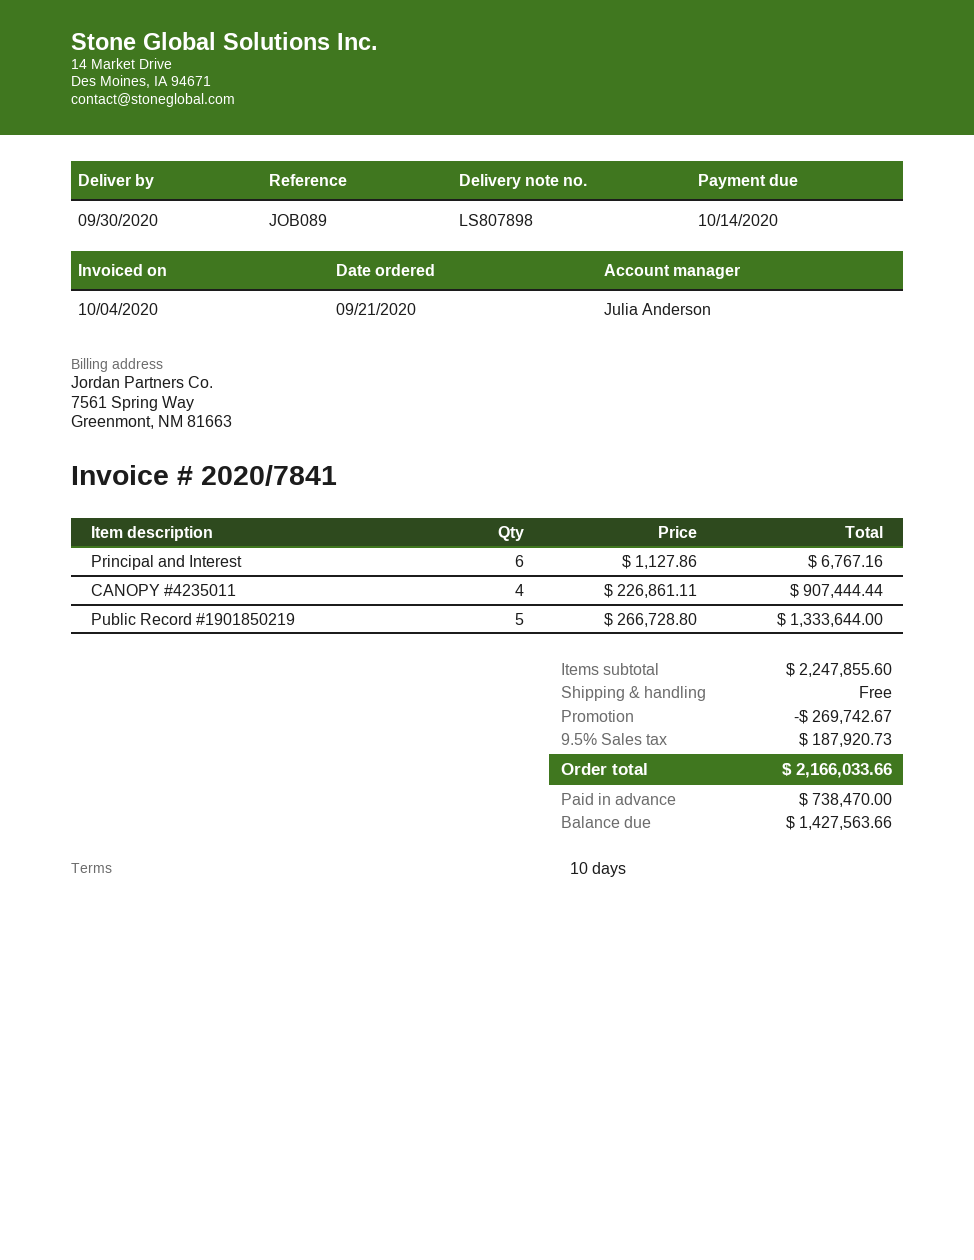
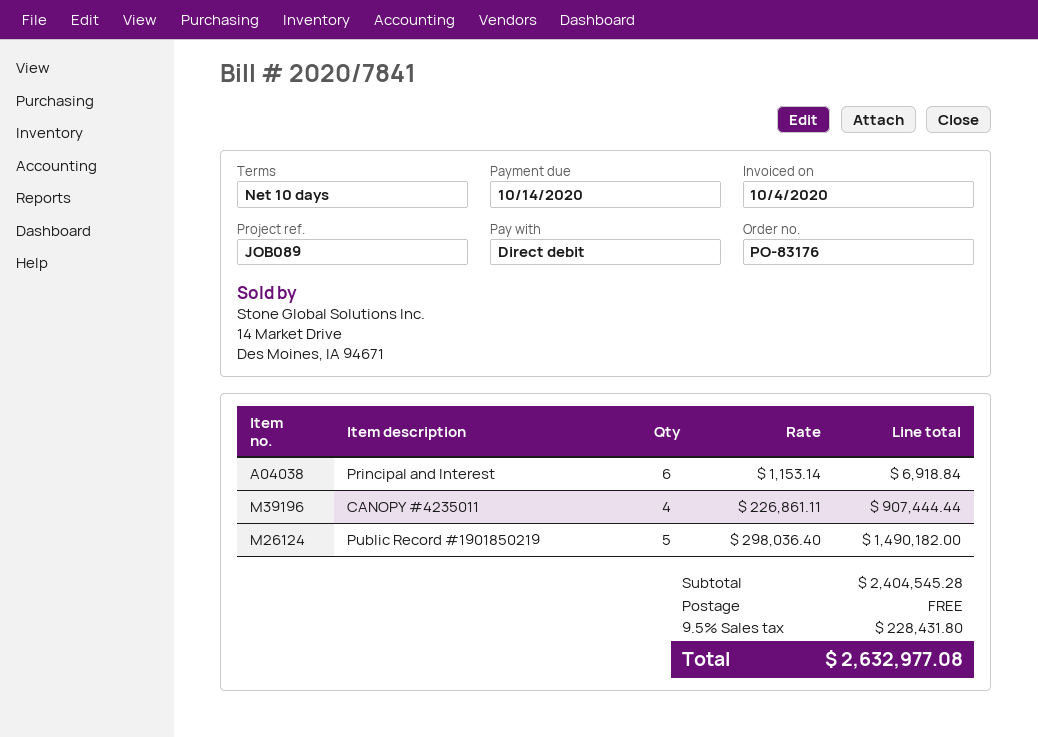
Principal and Interest: 6 x 1127.86 = 6767.16 -> 6 x 1153.14 = 6918.84
Public Record #1901850219: 5 x 266728.80 = 1333644.00 -> 5 x 298036.40 = 1490182.00
subtotal: 2247855.60 -> 2404545.28
discount: 269742.67 -> none
tax: 9.5% = 187920.73 -> 9.5% = 228431.80
total: 2166033.66 -> 2632977.08

